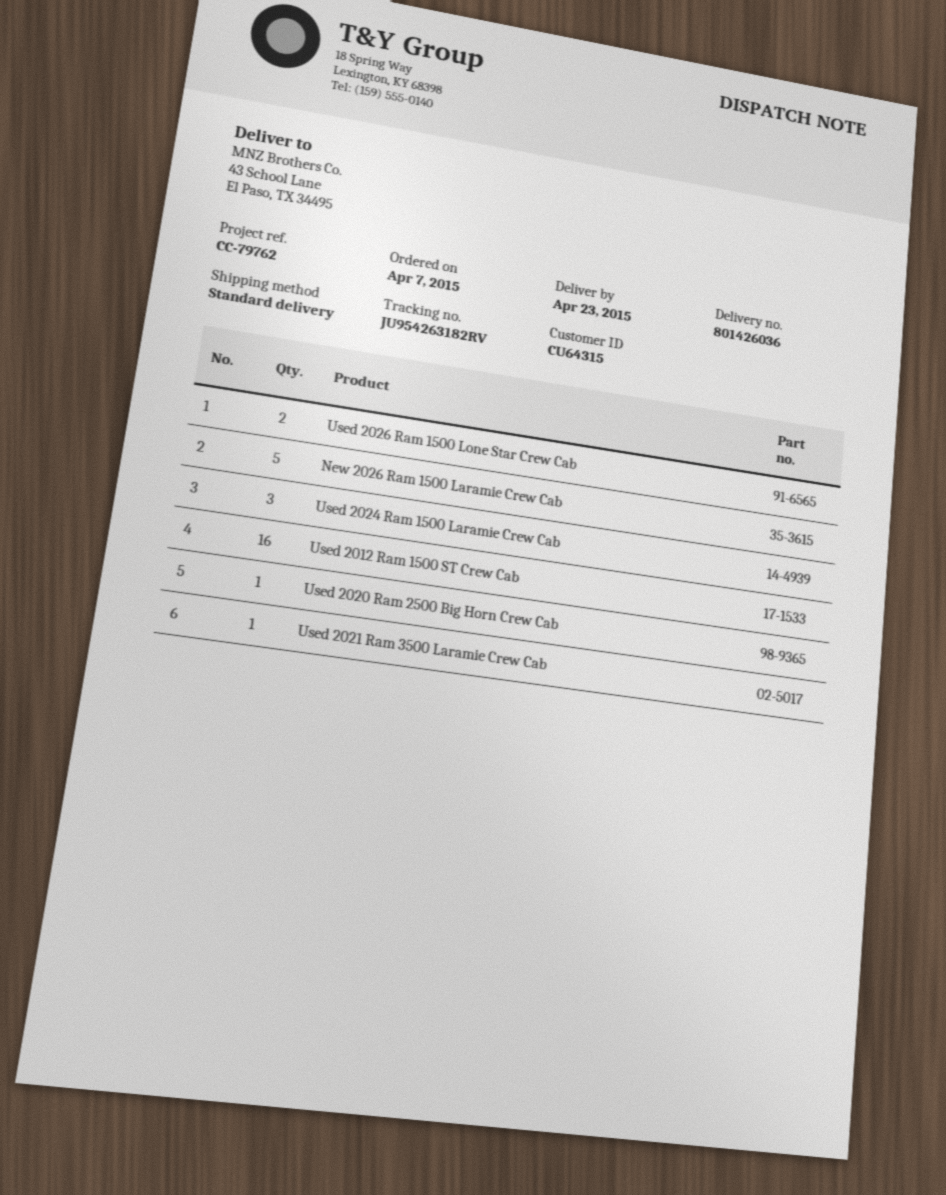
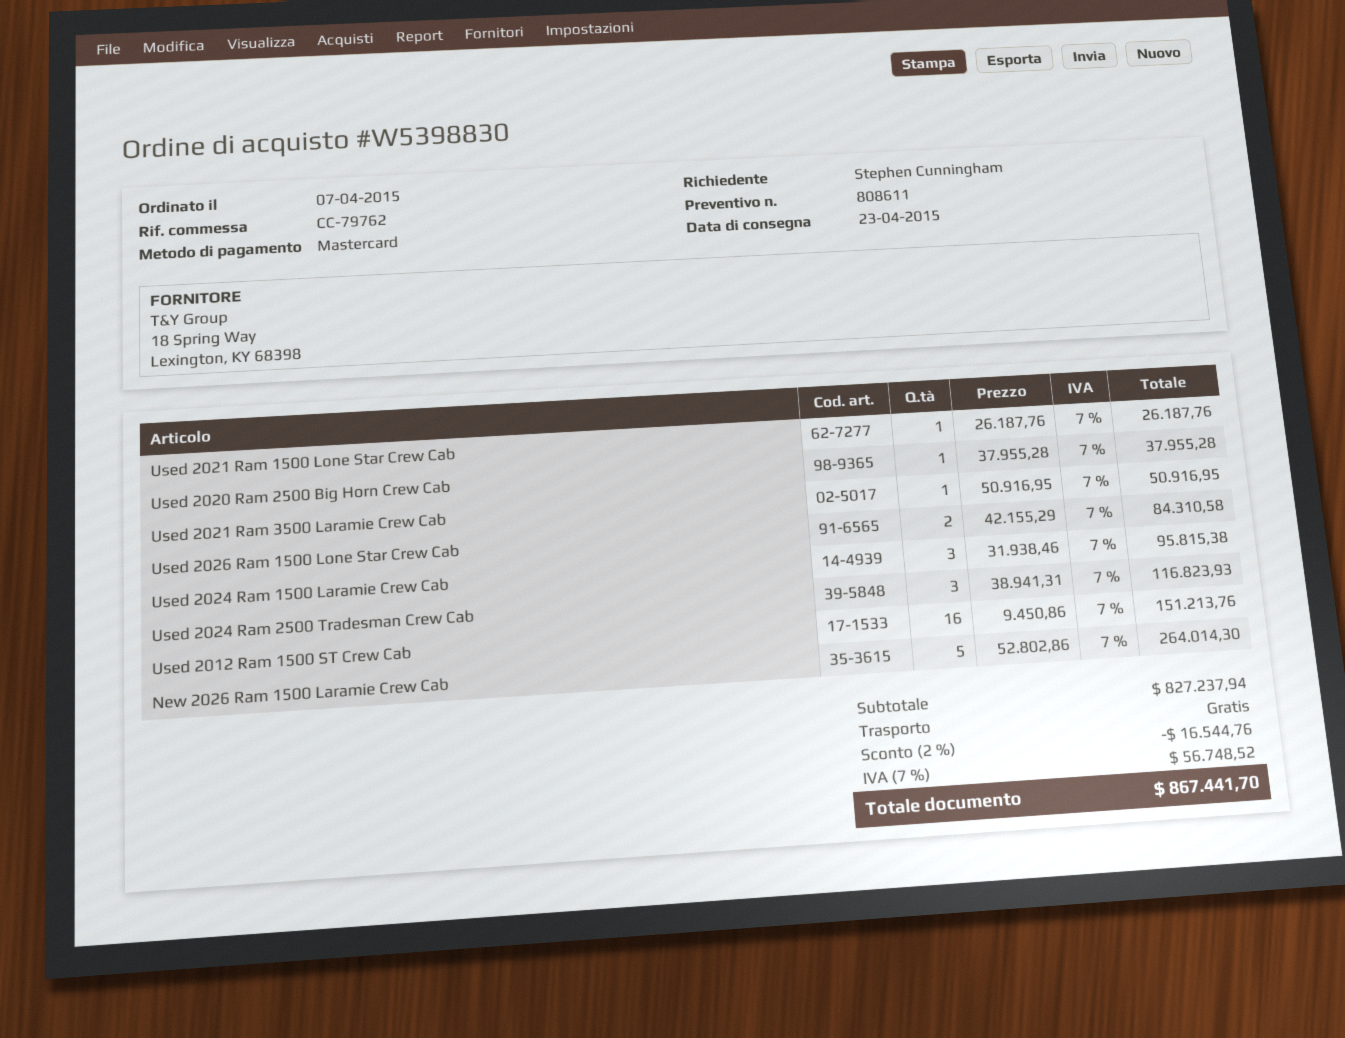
Used 2021 Ram 1500 Lone Star Crew Cab: none -> 1
Used 2024 Ram 2500 Tradesman Crew Cab: none -> 3

